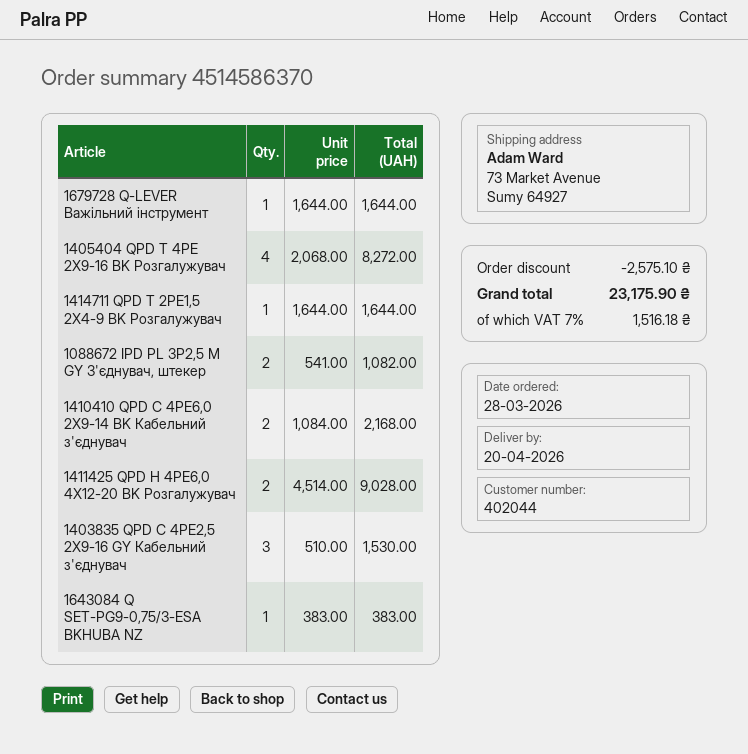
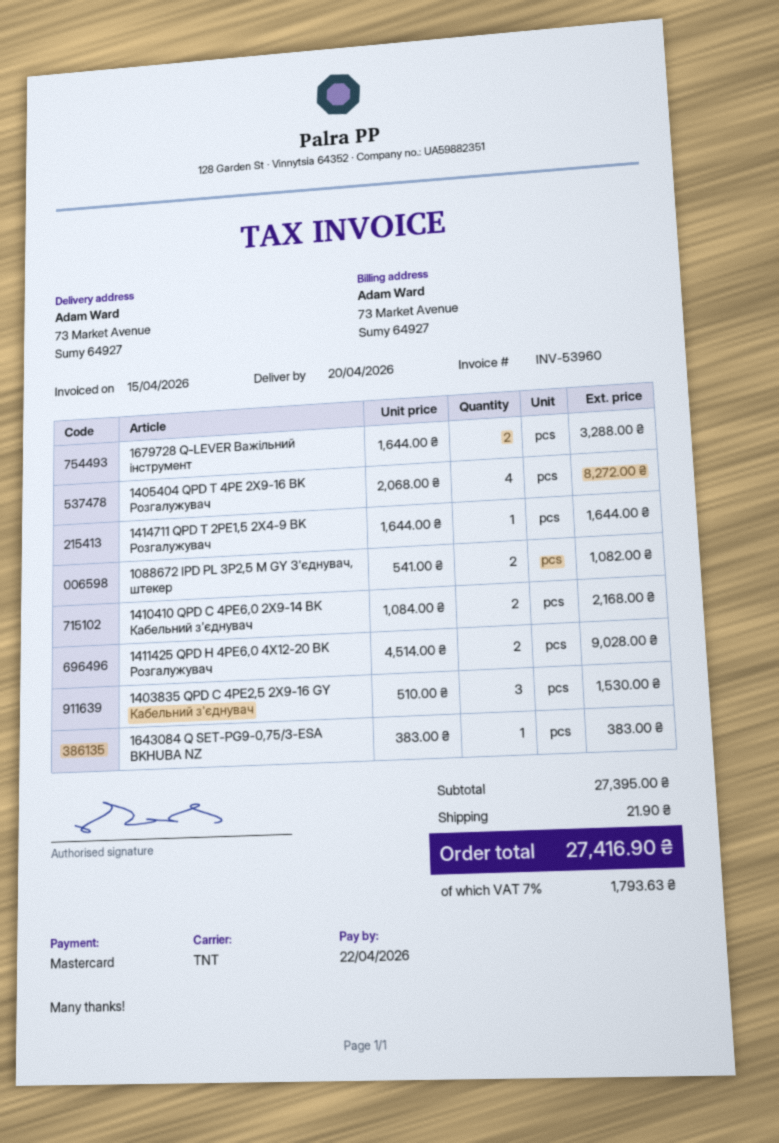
1679728 Q-LEVER Важільний інструмент: 1 x 1644.00 = 1644.00 -> 2 x 1644.00 = 3288.00
discount: 2575.10 -> none
shipping: none -> 21.90
tax: 7% = 1516.18 -> 7% = 1793.63
total: 23175.90 -> 27416.90

